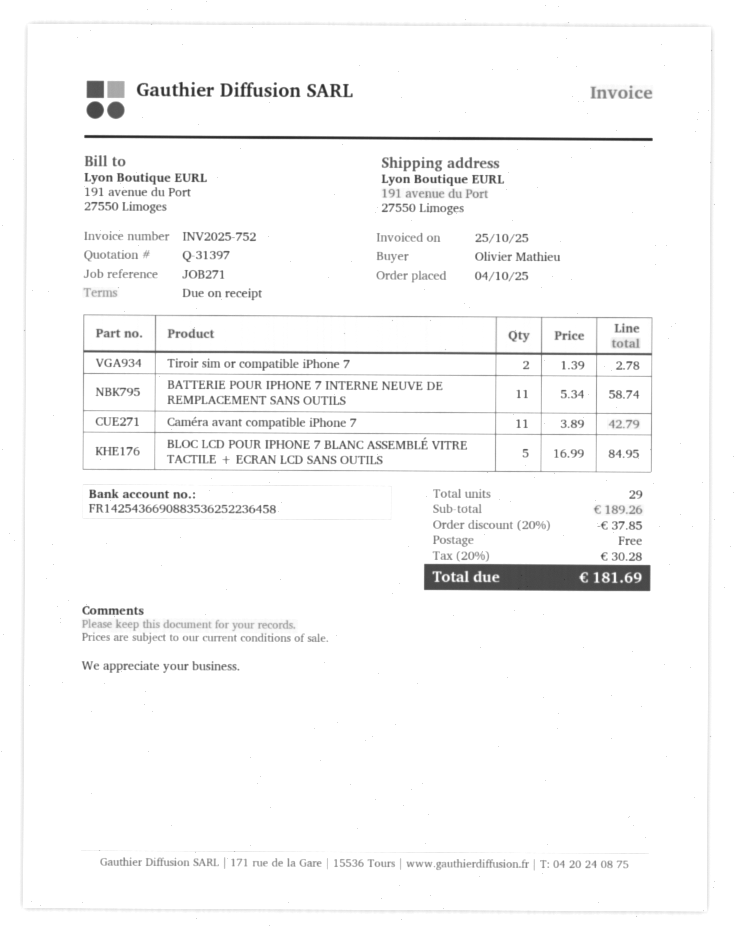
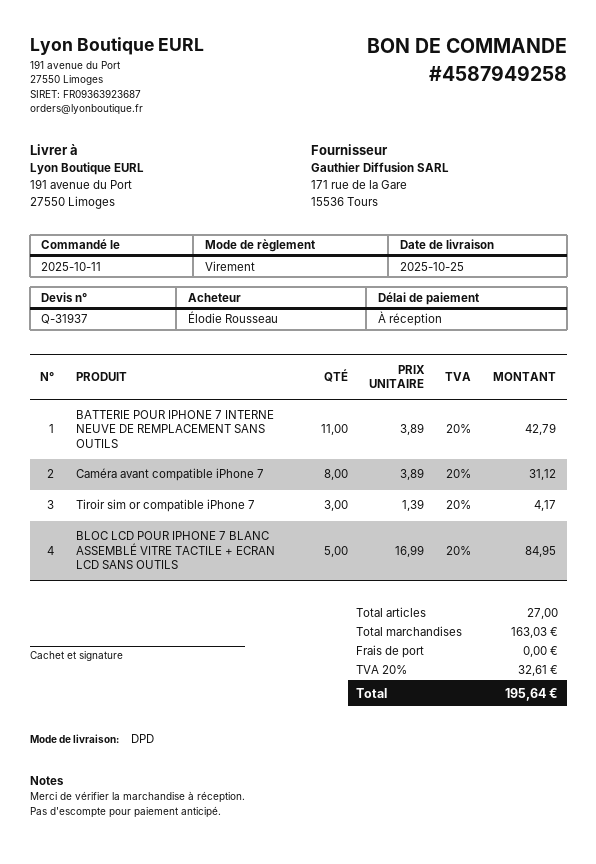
quote number: Q-31397 -> Q-31937
order date: 2025-10-04 -> 2025-10-11
ordered by: Olivier Mathieu -> Élodie Rousseau
Tiroir sim or compatible iPhone 7: 2 x 1.39 = 2.78 -> 3 x 1.39 = 4.17
BATTERIE POUR IPHONE 7 INTERNE NEUVE DE REMPLACEMENT SANS OUTILS: 11 x 5.34 = 58.74 -> 11 x 3.89 = 42.79
Caméra avant compatible iPhone 7: 11 x 3.89 = 42.79 -> 8 x 3.89 = 31.12
total quantity: 29 -> 27
subtotal: 189.26 -> 163.03
discount: 20% = 37.85 -> none
tax: 20% = 30.28 -> 20% = 32.61
total: 181.69 -> 195.64

